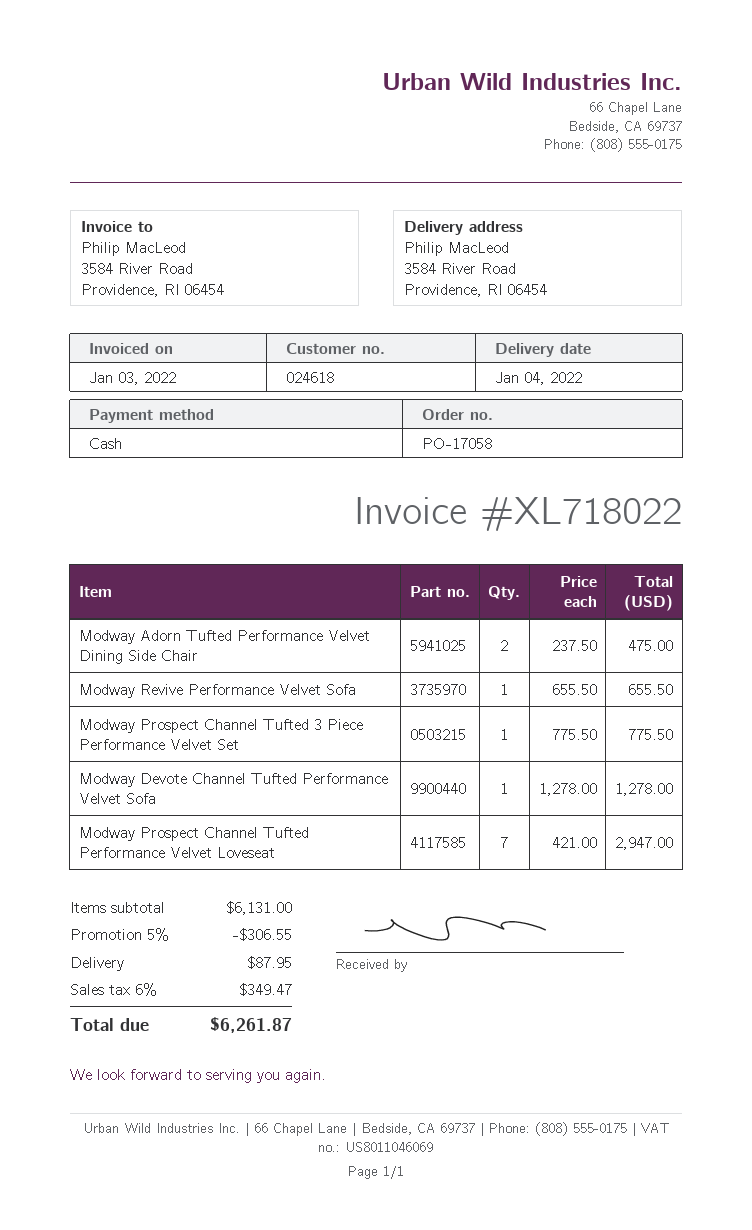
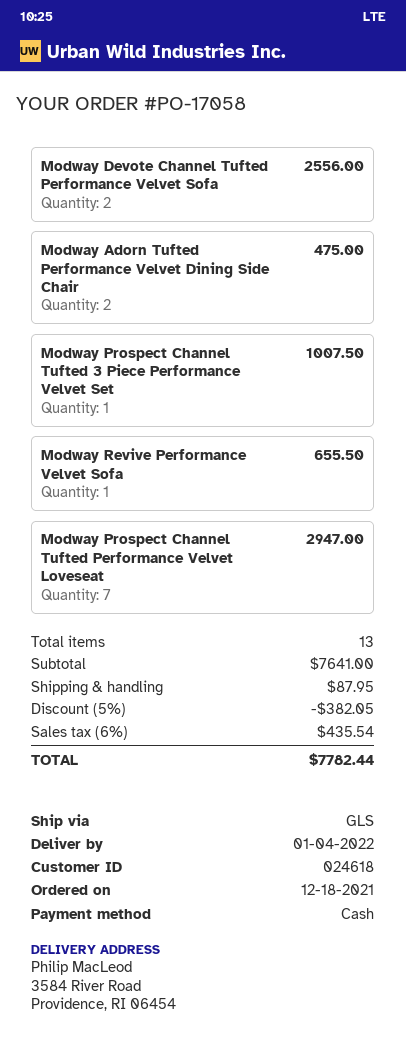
Modway Prospect Channel Tufted 3 Piece Performance Velvet Set: 1 for 775.50 -> 1 for 1007.50
Modway Devote Channel Tufted Performance Velvet Sofa: 1 for 1278.00 -> 2 for 2556.00
subtotal: 6131.00 -> 7641.00
discount: 5% = 306.55 -> 5% = 382.05
tax: 6% = 349.47 -> 6% = 435.54
total: 6261.87 -> 7782.44

